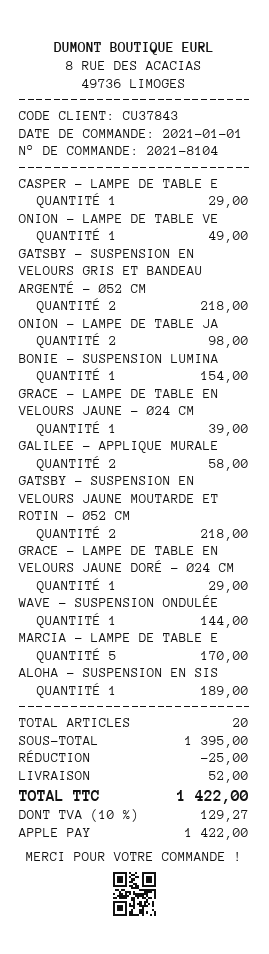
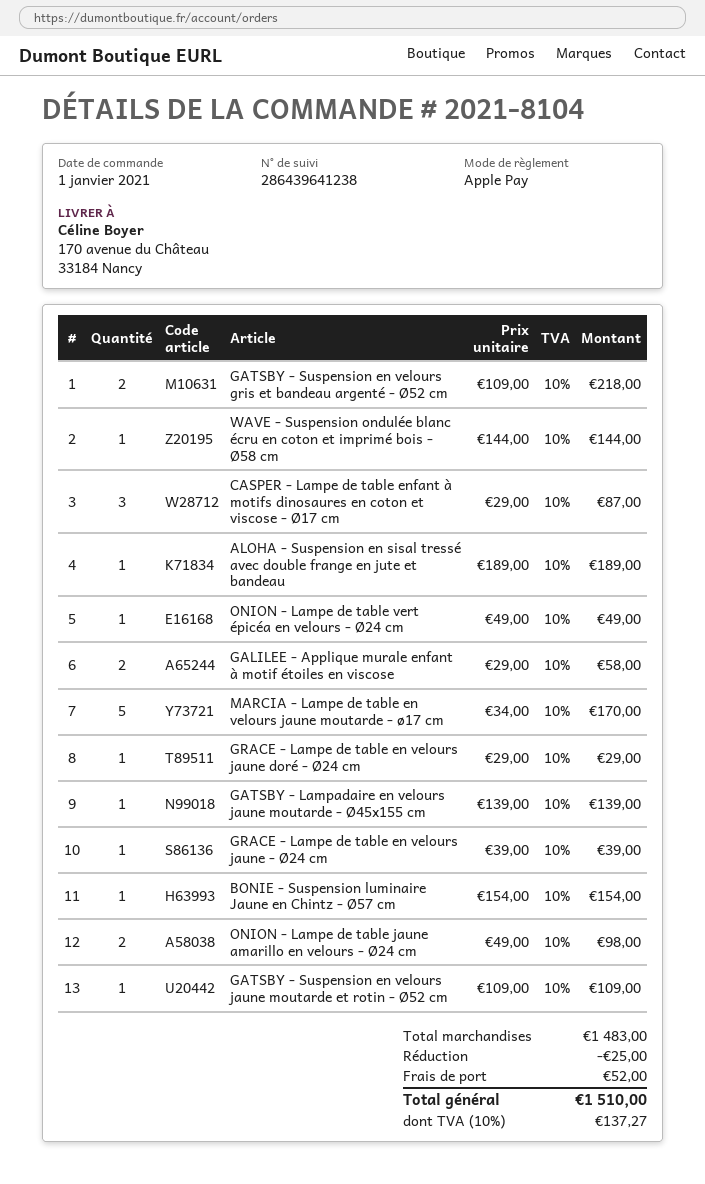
CASPER - LAMPE DE TABLE E: 1 for 29.00 -> 3 for 87.00
GATSBY - SUSPENSION EN VELOURS JAUNE MOUTARDE ET ROTIN - Ø52 CM: 2 for 218.00 -> 1 for 109.00
GATSBY - Lampadaire en velours jaune moutarde - Ø45x155 cm: none -> 1 for 139.00
subtotal: 1395.00 -> 1483.00
tax: 10% = 129.27 -> 10% = 137.27
total: 1422.00 -> 1510.00

